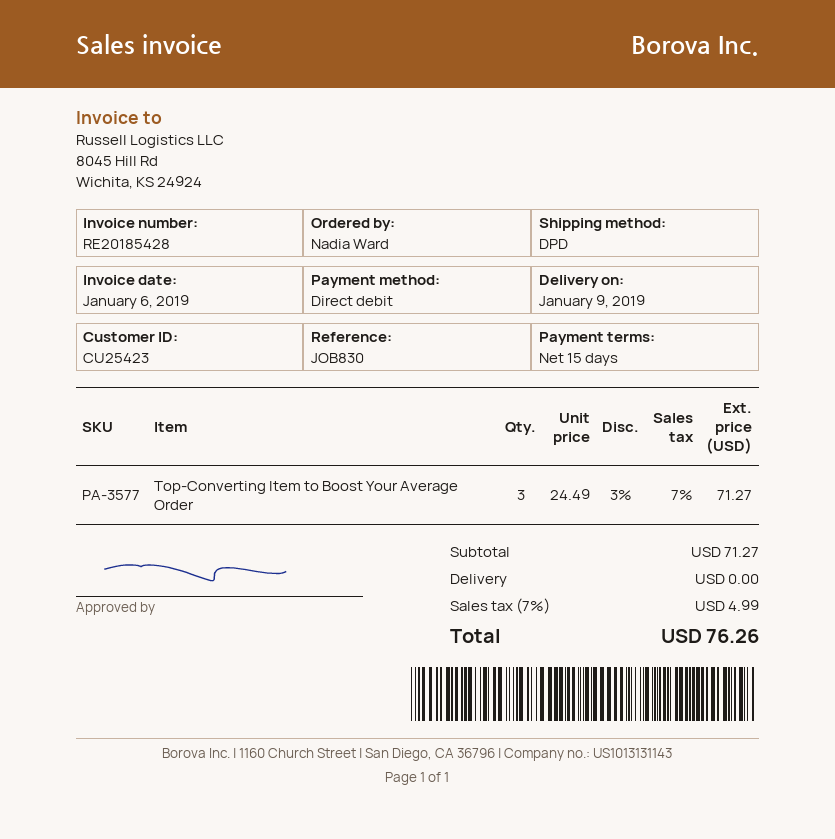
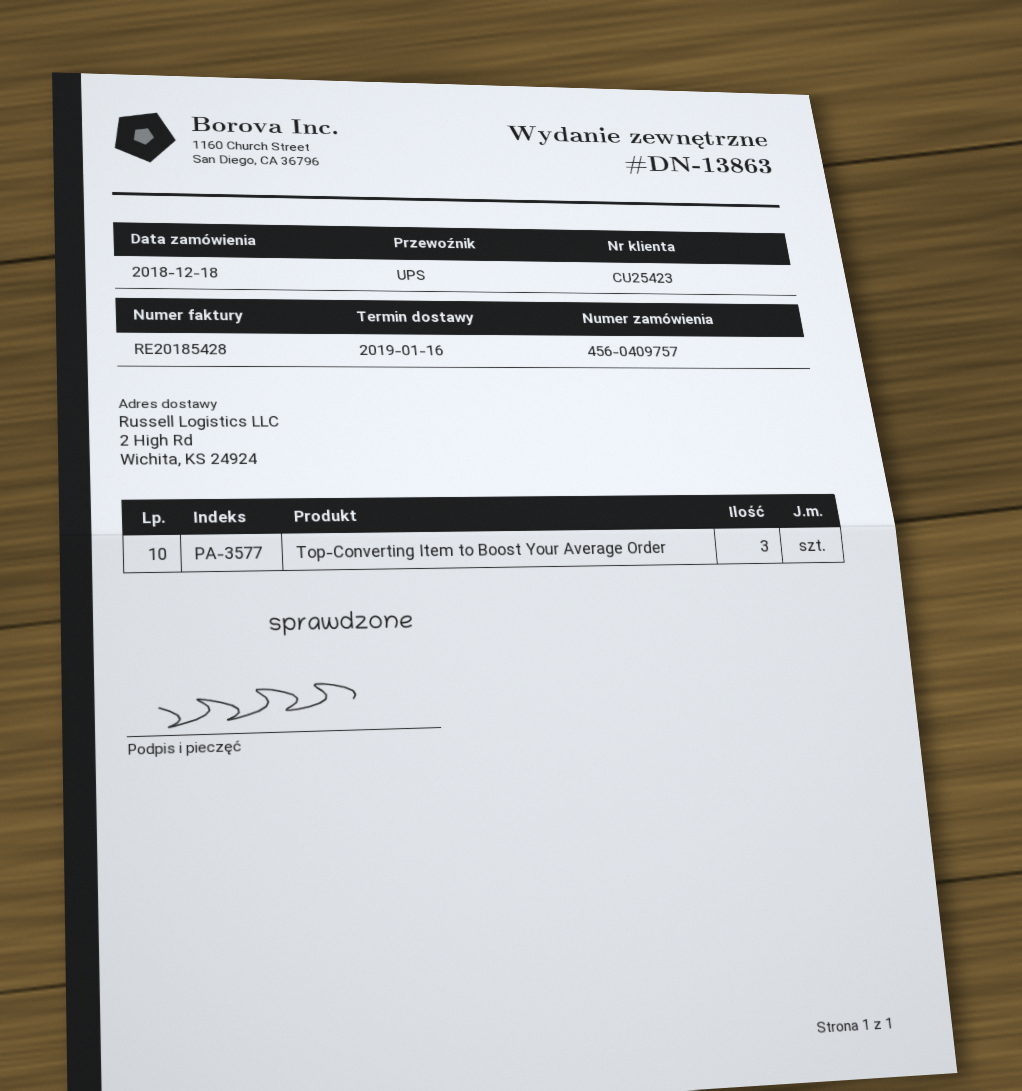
delivery date: 2019-01-09 -> 2019-01-16
shipping method: DPD -> UPS

